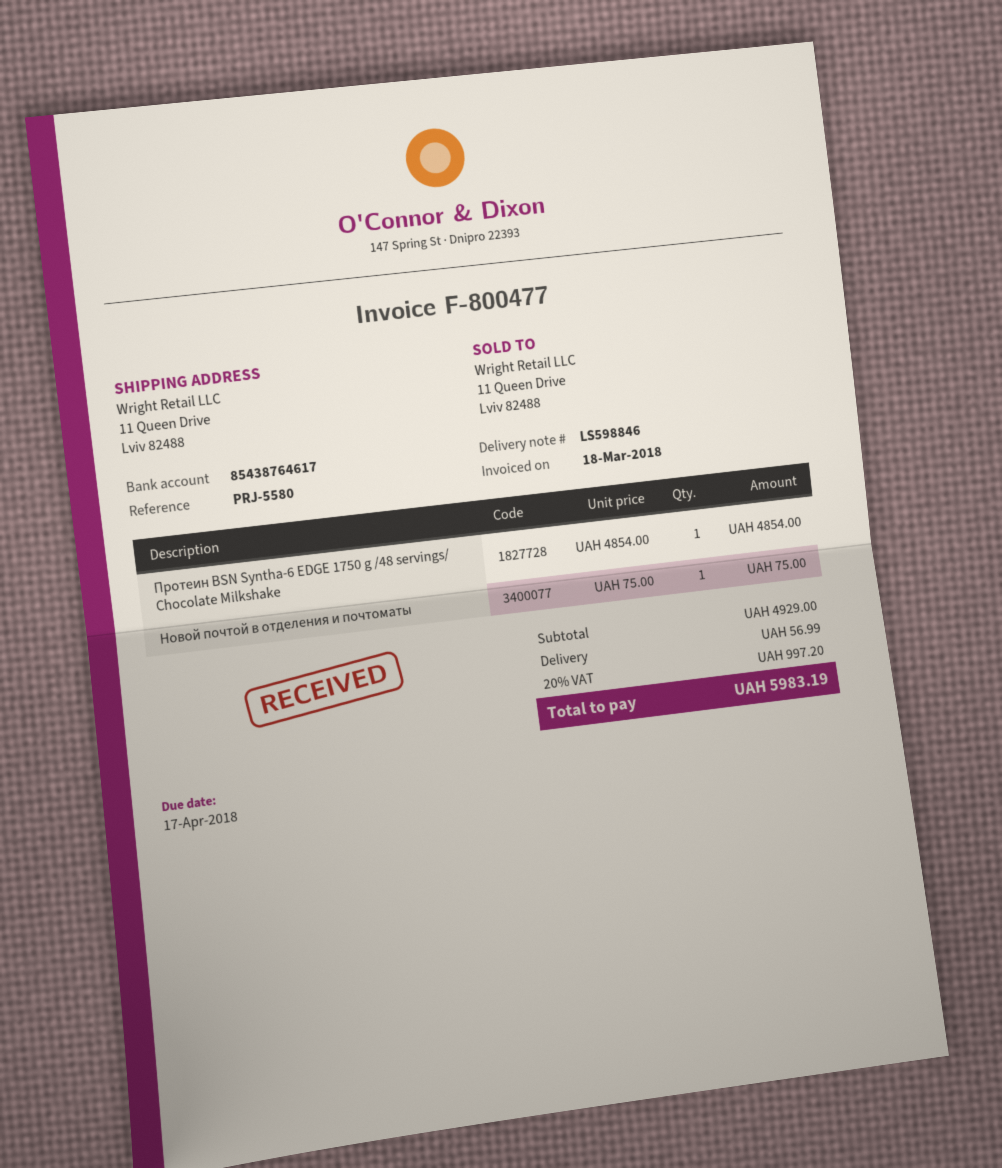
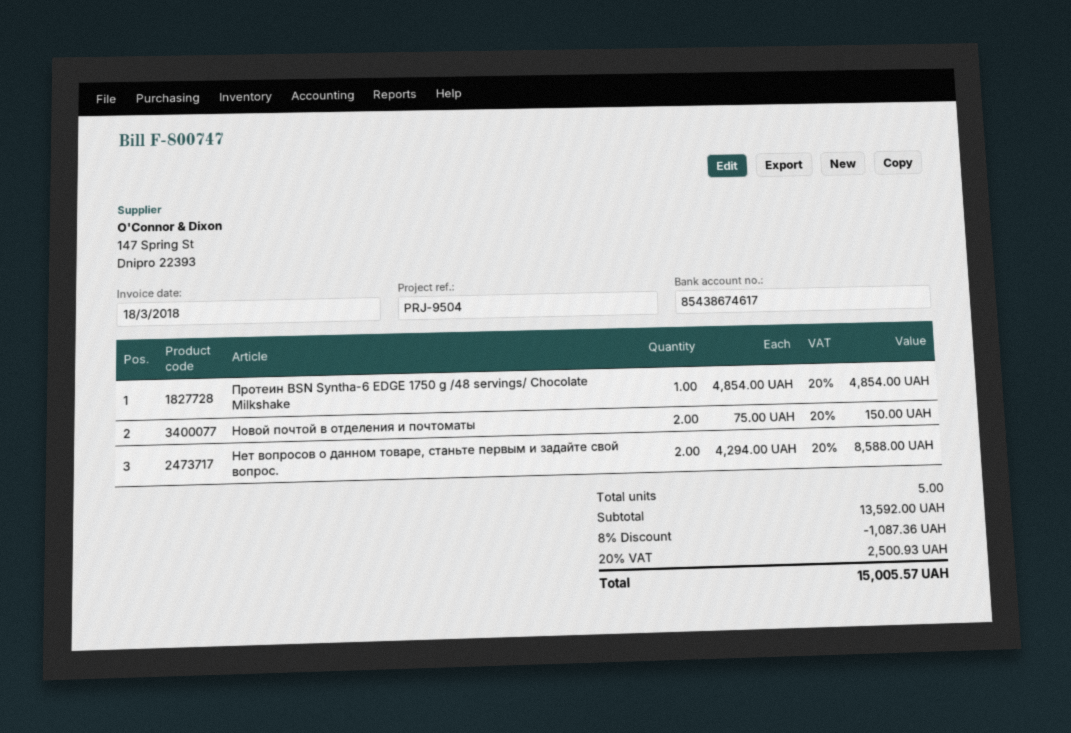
invoice number: F-800477 -> F-800747
reference: PRJ-5580 -> PRJ-9504
bank account: 85438764617 -> 85438674617
Новой почтой в отделения и почтоматы: 1 x 75.00 = 75.00 -> 2 x 75.00 = 150.00
Нет вопросов о данном товаре, станьте первым и задайте свой вопрос.: none -> 2 x 4294.00 = 8588.00
subtotal: 4929.00 -> 13592.00
discount: none -> 8% = 1087.36
shipping: 56.99 -> none
tax: 20% = 997.20 -> 20% = 2500.93
total: 5983.19 -> 15005.57

